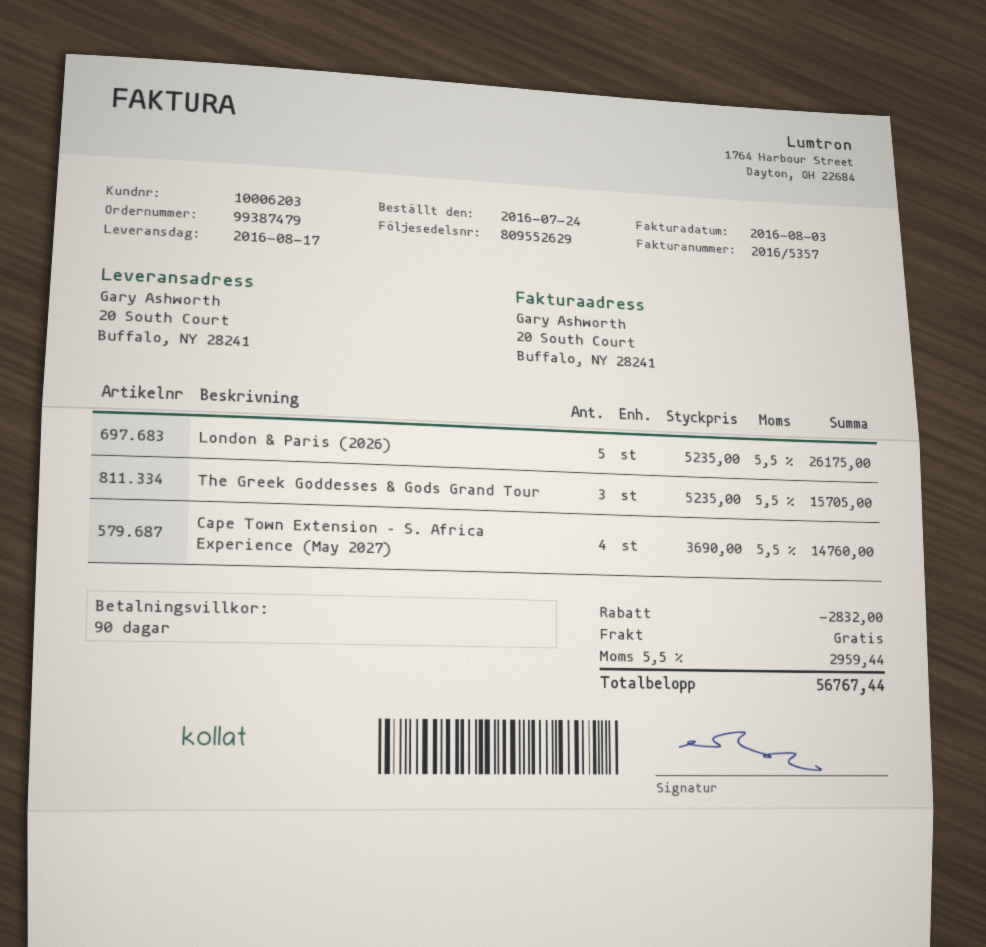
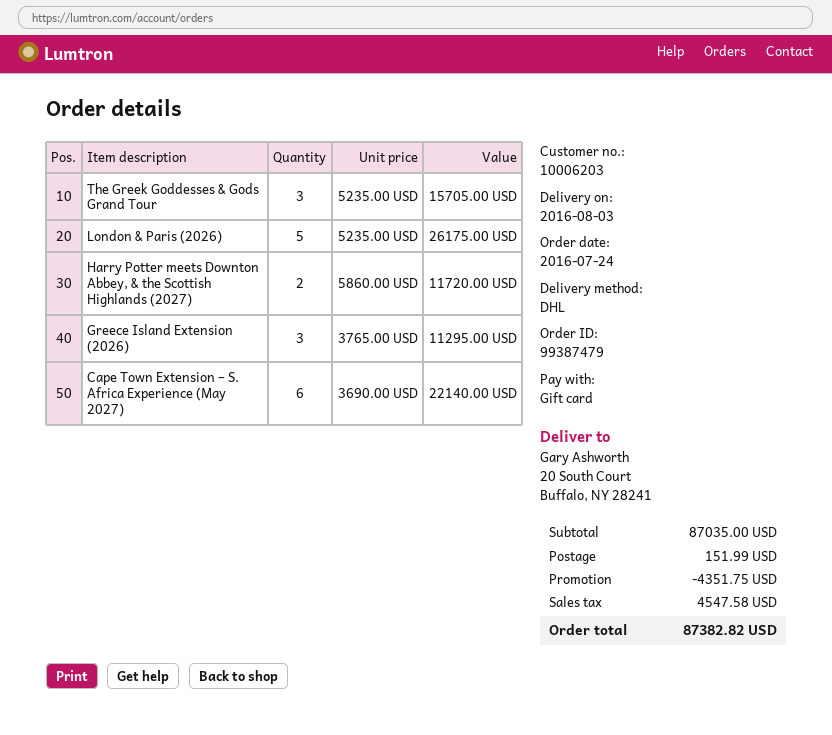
delivery date: 2016-08-17 -> 2016-08-03
Cape Town Extension – S. Africa Experience (May 2027): 4 x 3690.00 = 14760.00 -> 6 x 3690.00 = 22140.00
Harry Potter meets Downton Abbey, & the Scottish Highlands (2027): none -> 2 x 5860.00 = 11720.00
Greece Island Extension (2026): none -> 3 x 3765.00 = 11295.00
discount: 2832.00 -> 4351.75
shipping: 0.00 -> 151.99
tax: 2959.44 -> 4547.58
total: 56767.44 -> 87382.82

